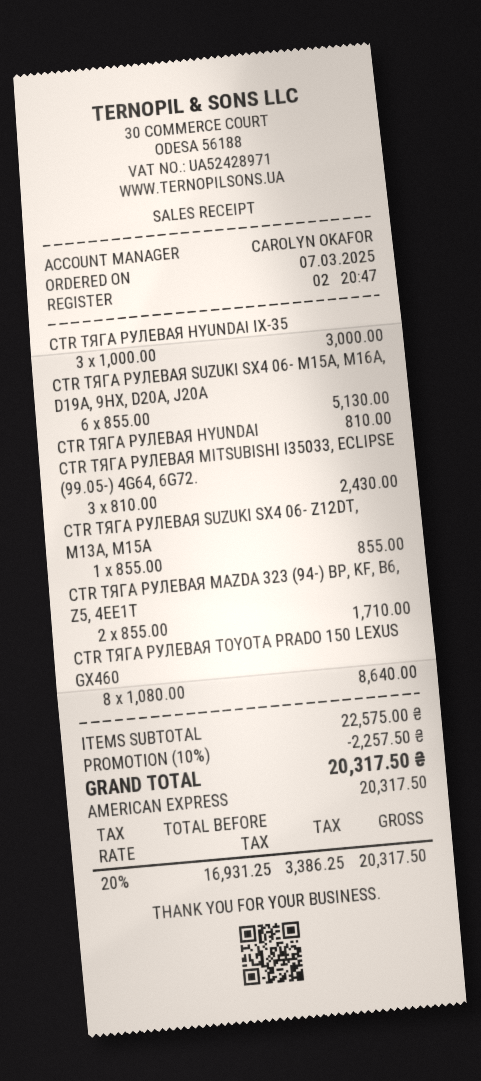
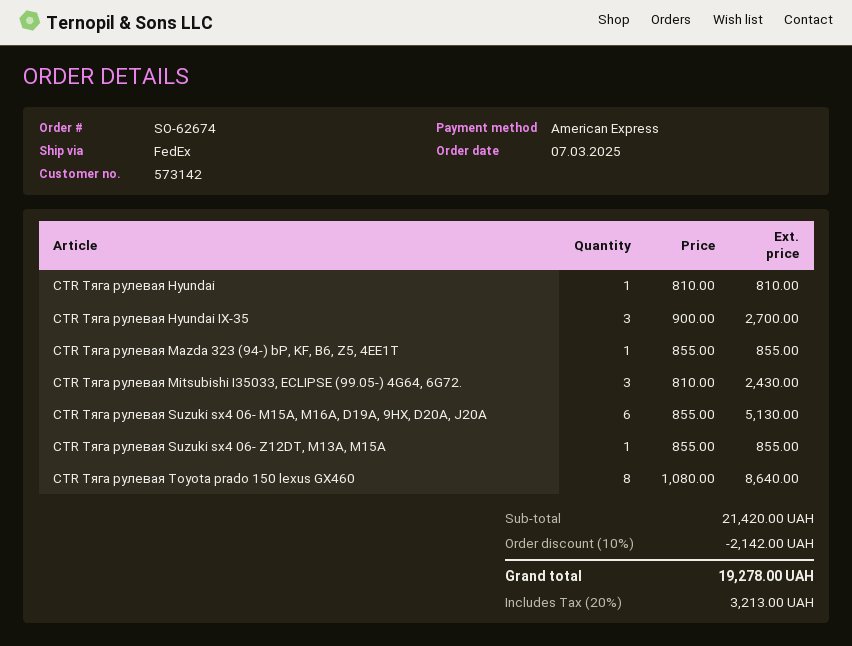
CTR ТЯГА РУЛЕВАЯ HYUNDAI IX-35: 3 x 1000.00 = 3000.00 -> 3 x 900.00 = 2700.00
CTR ТЯГА РУЛЕВАЯ MAZDA 323 (94-) BP, KF, B6, Z5, 4EE1T: 2 x 855.00 = 1710.00 -> 1 x 855.00 = 855.00
subtotal: 22575.00 -> 21420.00
discount: 10% = 2257.50 -> 10% = 2142.00
tax: 20% = 3386.25 -> 20% = 3213.00
total: 20317.50 -> 19278.00

